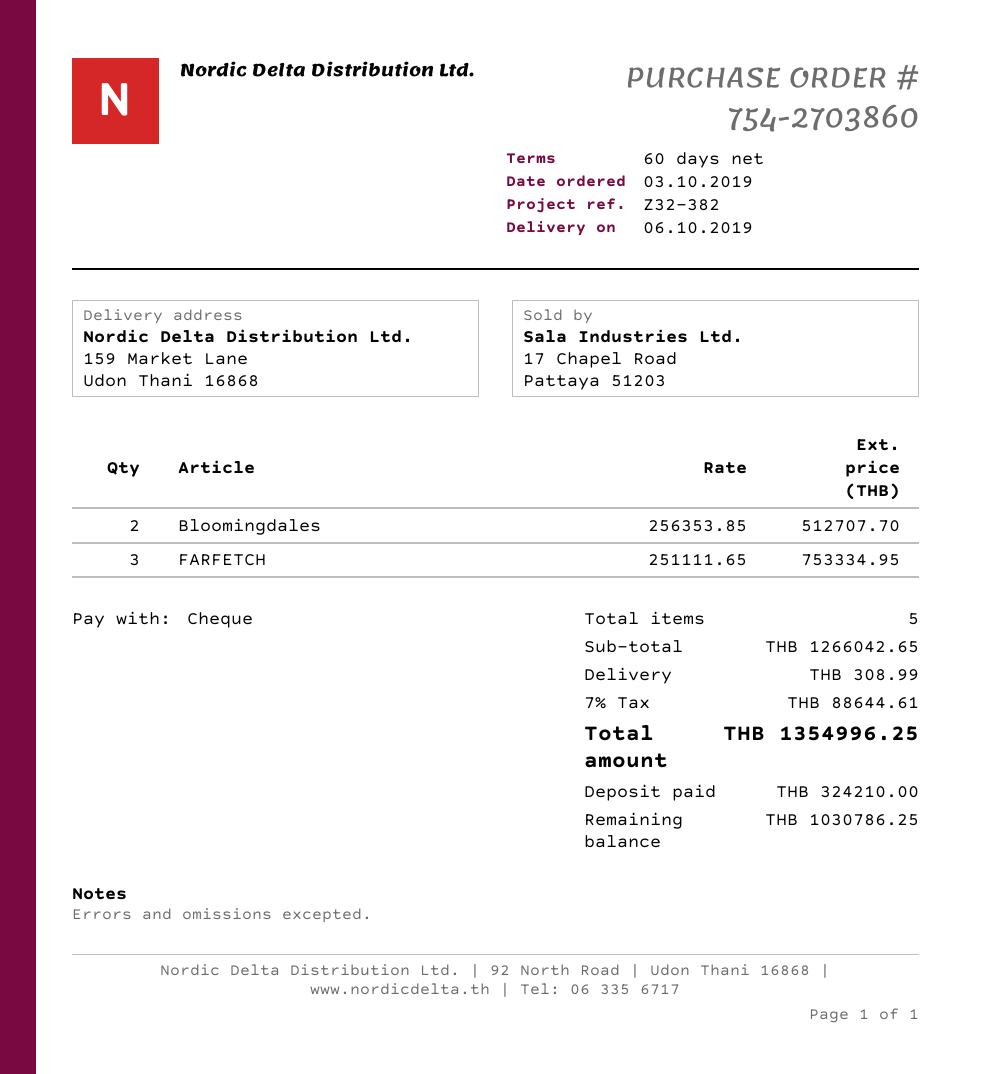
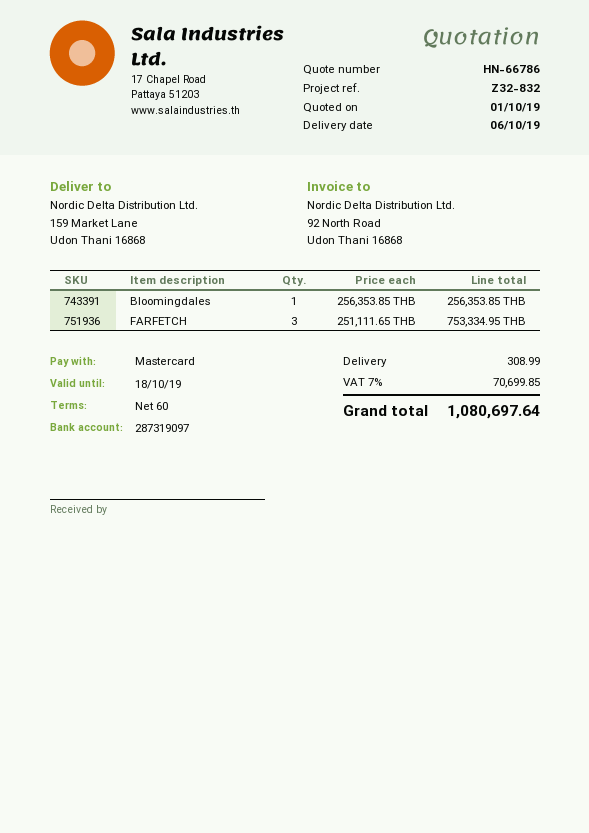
reference: Z32-382 -> Z32-832
payment method: cheque -> Mastercard
Bloomingdales: 2 x 256353.85 = 512707.70 -> 1 x 256353.85 = 256353.85
tax: 7% = 88644.61 -> 7% = 70699.85
total: 1354996.25 -> 1080697.64

